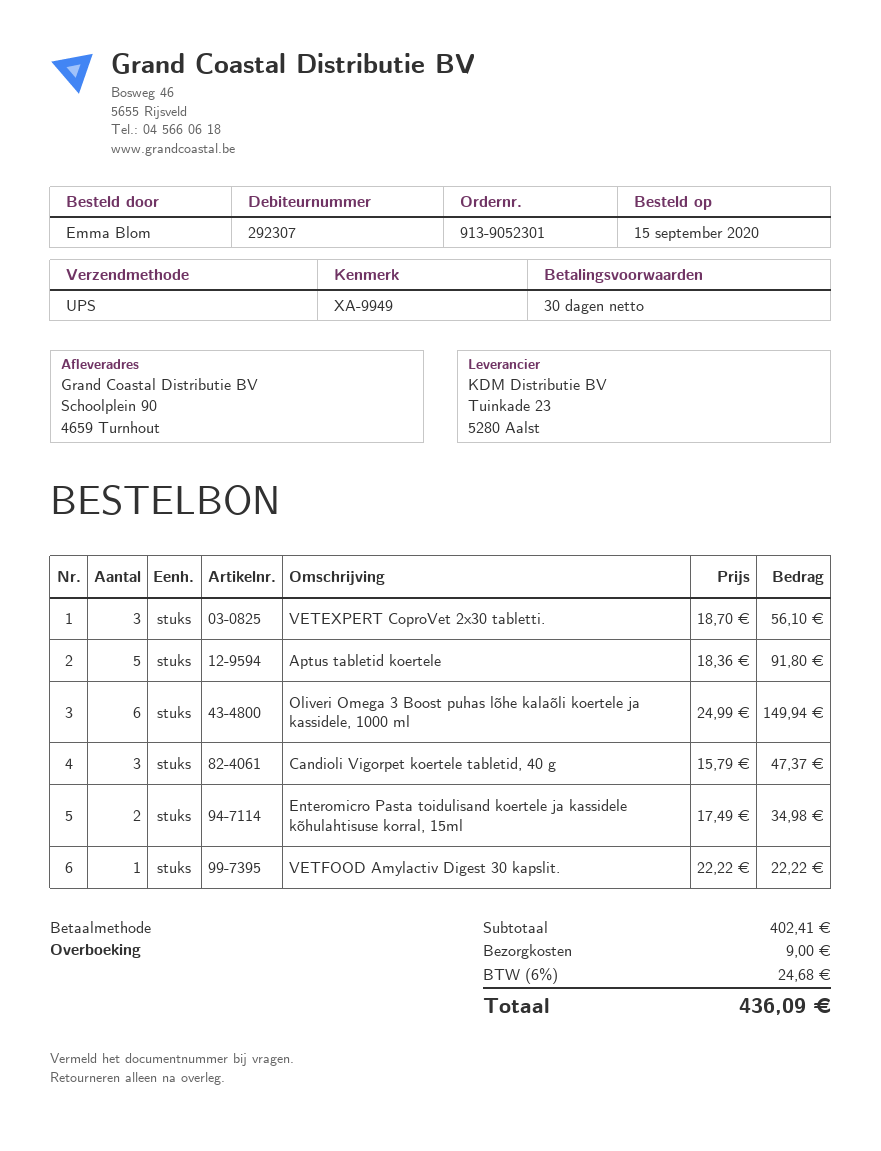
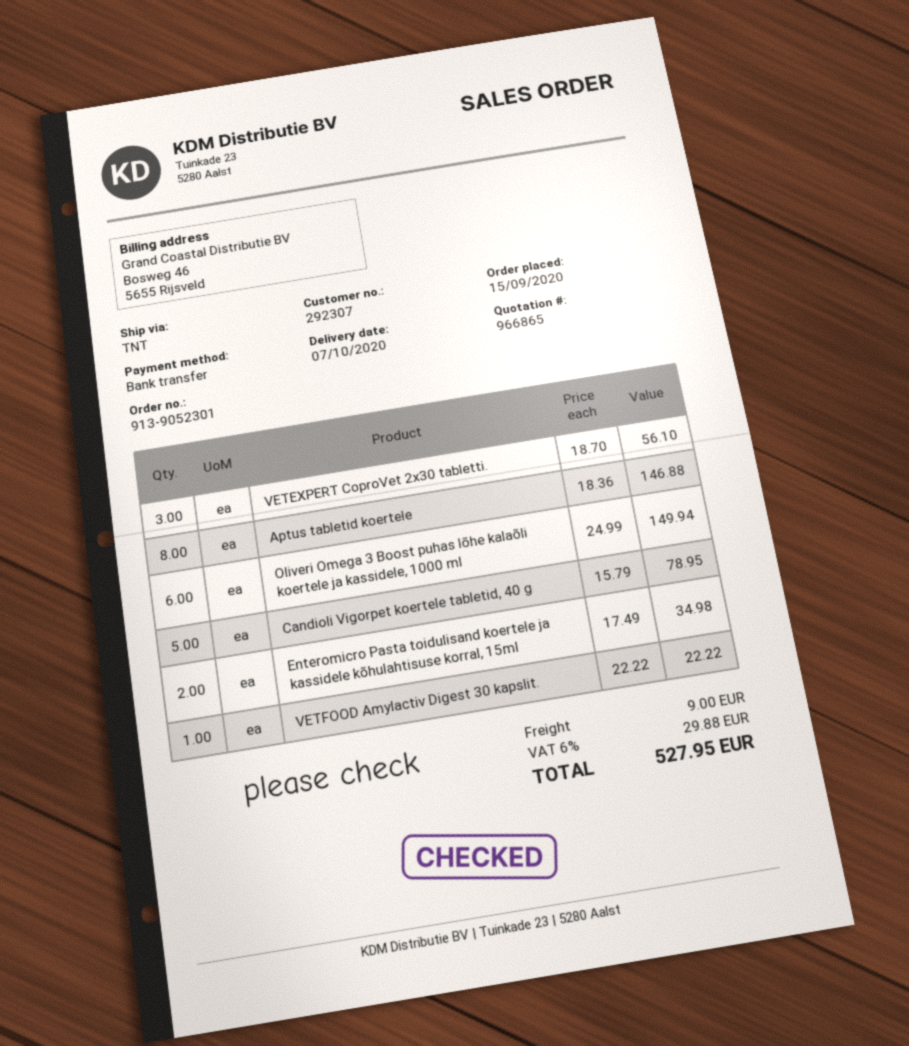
shipping method: UPS -> TNT
Aptus tabletid koertele: 5 x 18.36 = 91.80 -> 8 x 18.36 = 146.88
Candioli Vigorpet koertele tabletid, 40 g: 3 x 15.79 = 47.37 -> 5 x 15.79 = 78.95
tax: 6% = 24.68 -> 6% = 29.88
total: 436.09 -> 527.95

